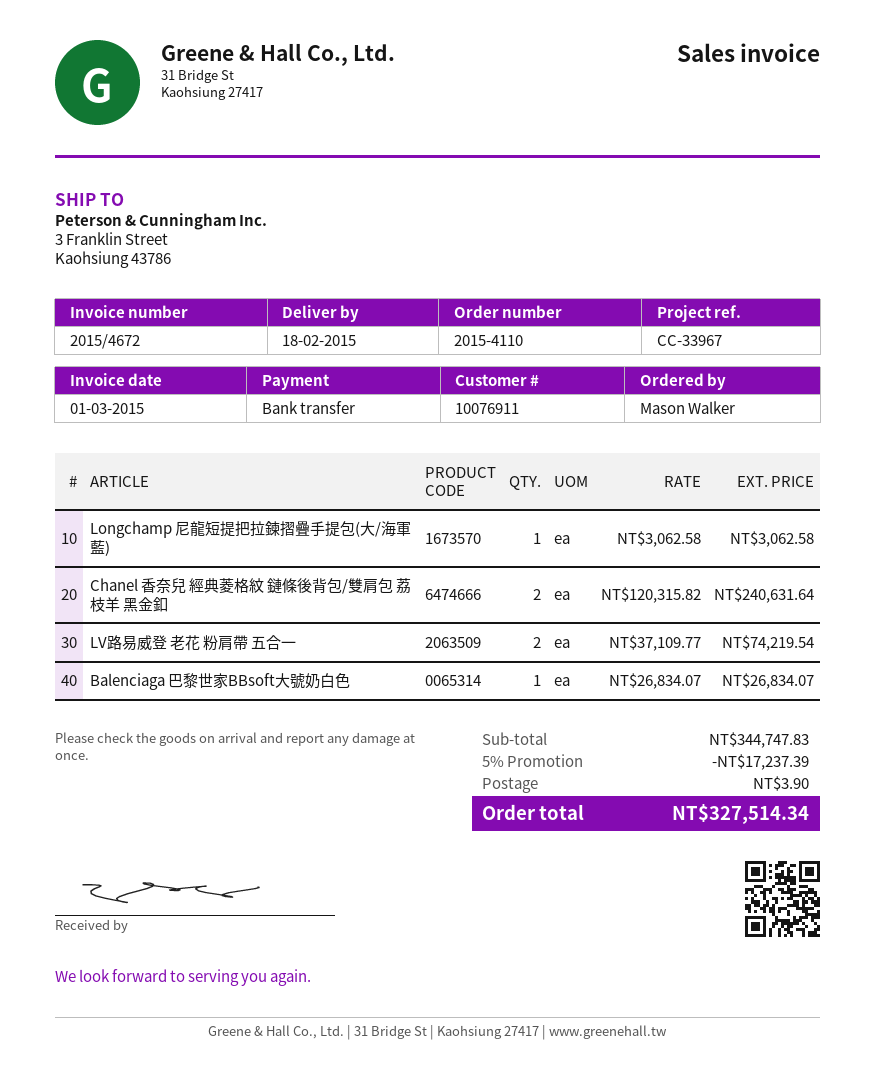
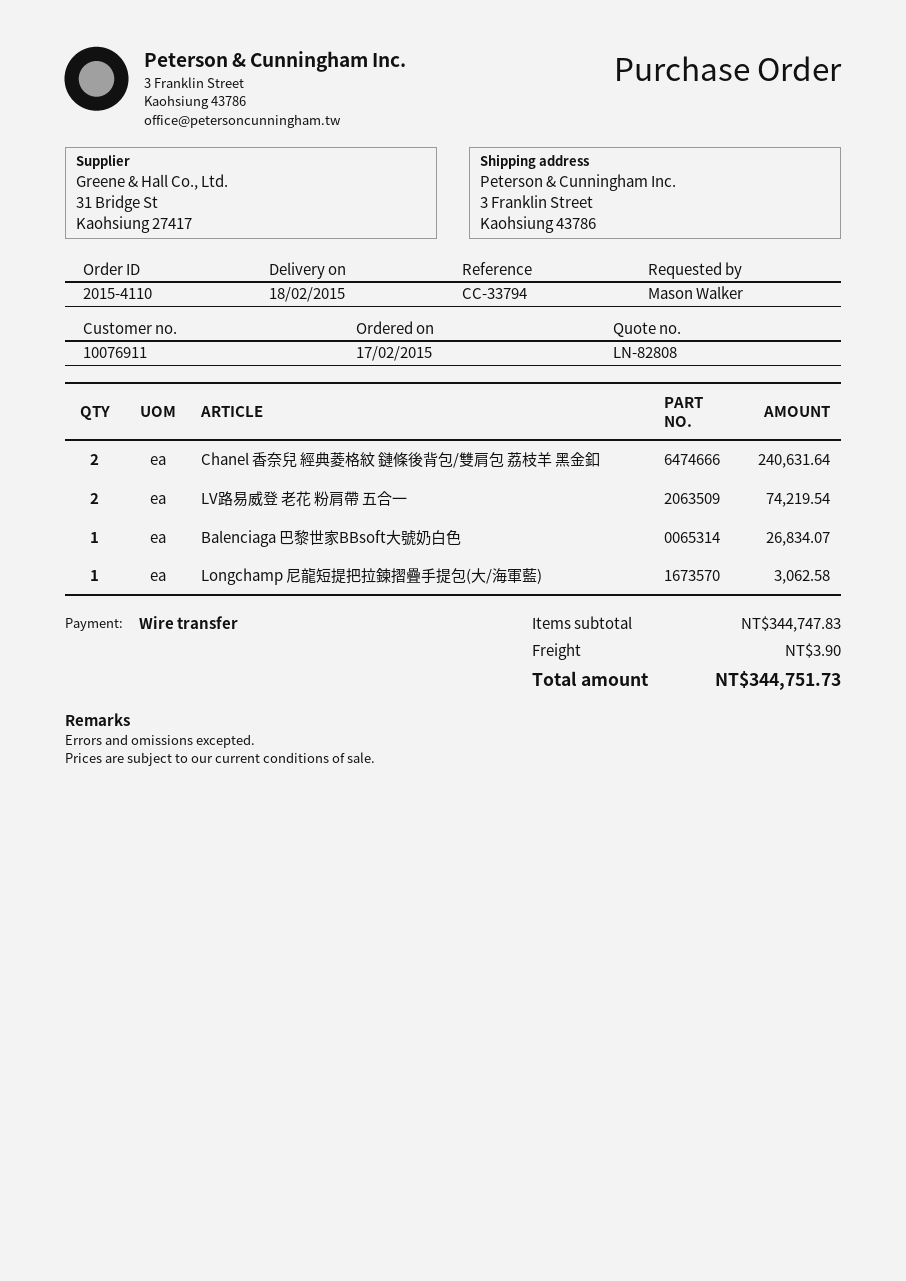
reference: CC-33967 -> CC-33794
discount: 5% = 17237.39 -> none
total: 327514.34 -> 344751.73

